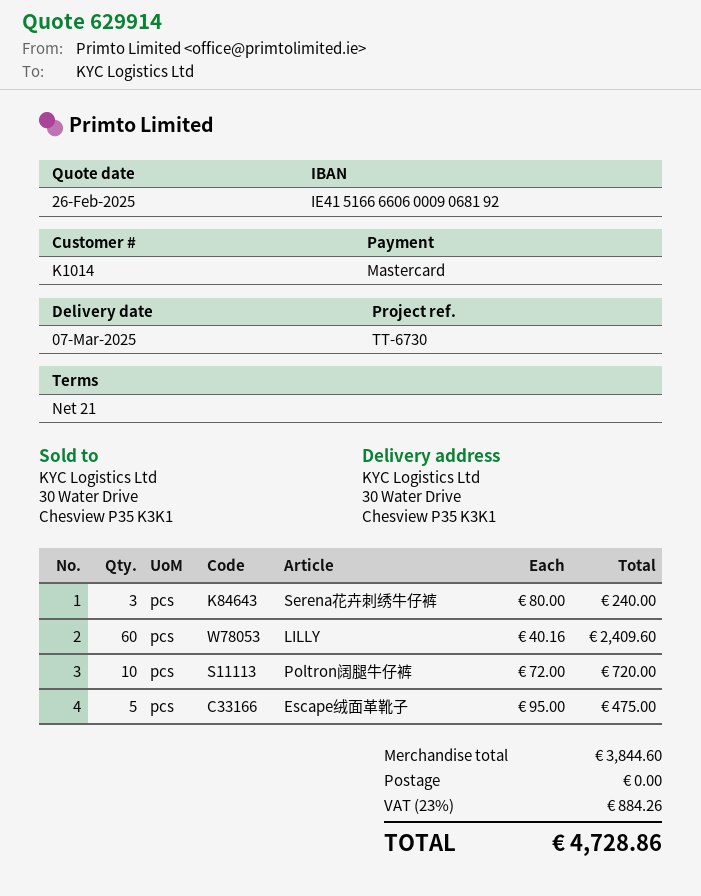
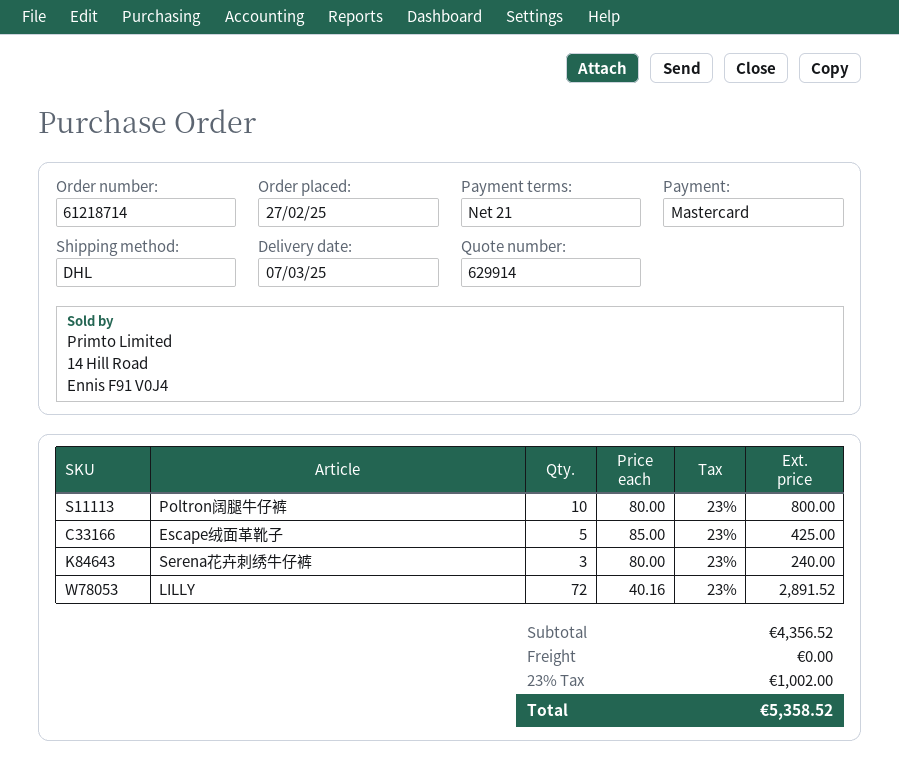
LILLY: 60 x 40.16 = 2409.60 -> 72 x 40.16 = 2891.52
Poltron阔腿牛仔裤: 10 x 72.00 = 720.00 -> 10 x 80.00 = 800.00
Escape绒面革靴子: 5 x 95.00 = 475.00 -> 5 x 85.00 = 425.00
subtotal: 3844.60 -> 4356.52
tax: 23% = 884.26 -> 23% = 1002.00
total: 4728.86 -> 5358.52

